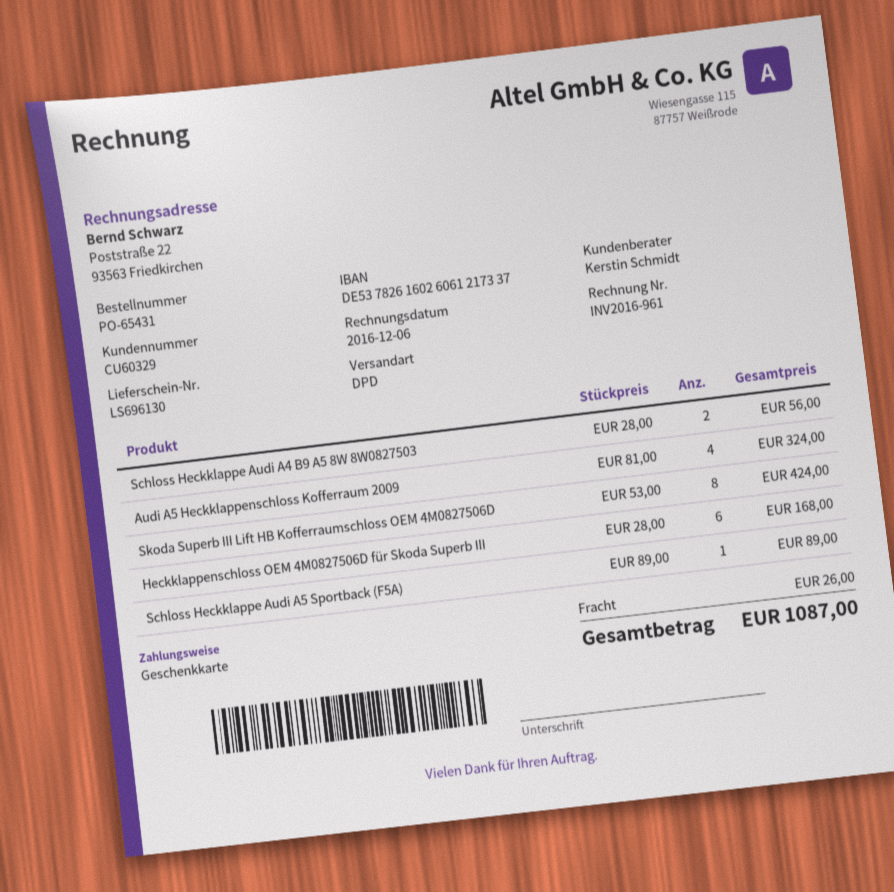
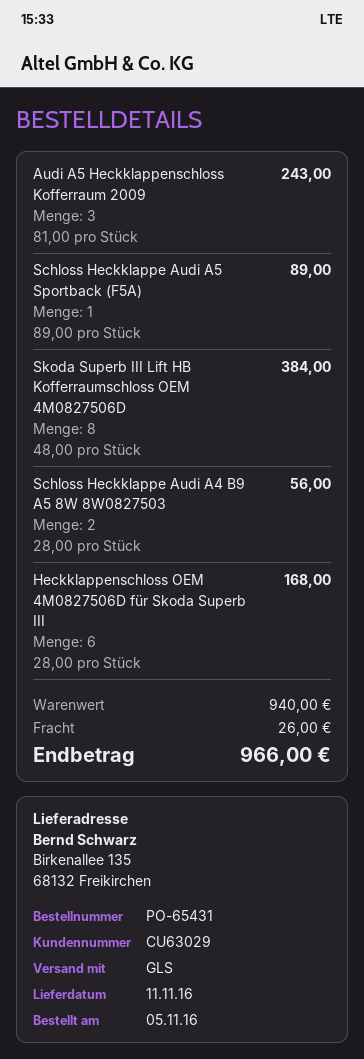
customer number: CU60329 -> CU63029
shipping method: DPD -> GLS
Audi A5 Heckklappenschloss Kofferraum 2009: 4 x 81.00 = 324.00 -> 3 x 81.00 = 243.00
Skoda Superb III Lift HB Kofferraumschloss OEM 4M0827506D: 8 x 53.00 = 424.00 -> 8 x 48.00 = 384.00
total: 1087.00 -> 966.00

